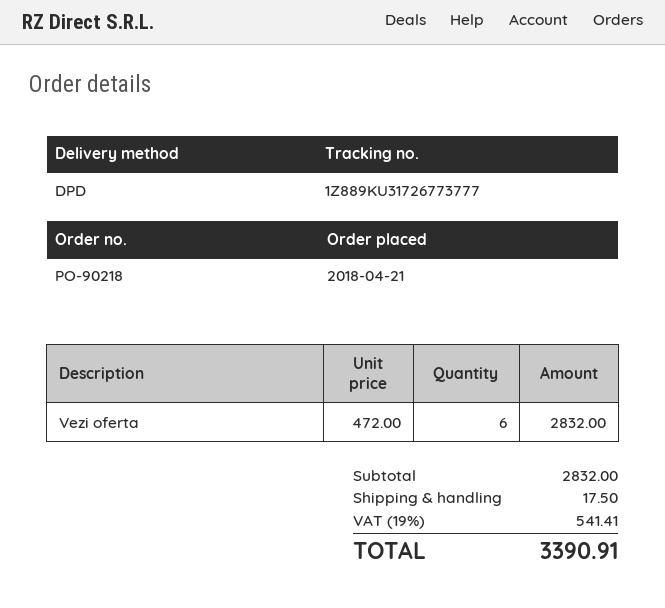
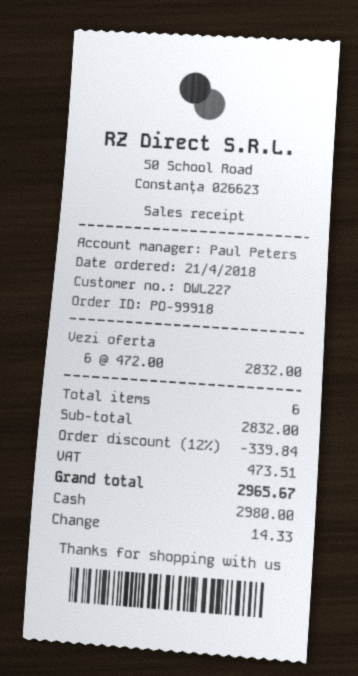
order number: PO-90218 -> PO-99918
discount: none -> 12% = 339.84
shipping: 17.50 -> none
tax: 541.41 -> 473.51
total: 3390.91 -> 2965.67

